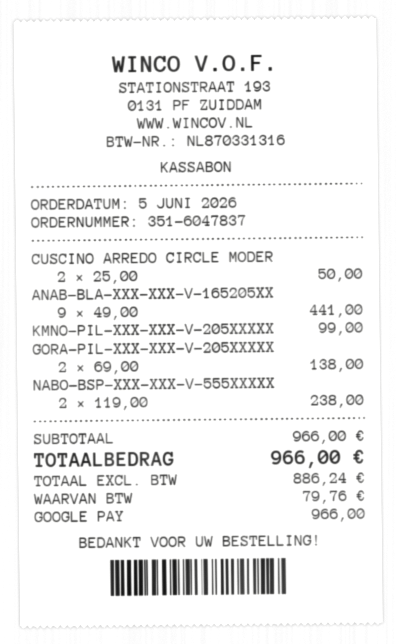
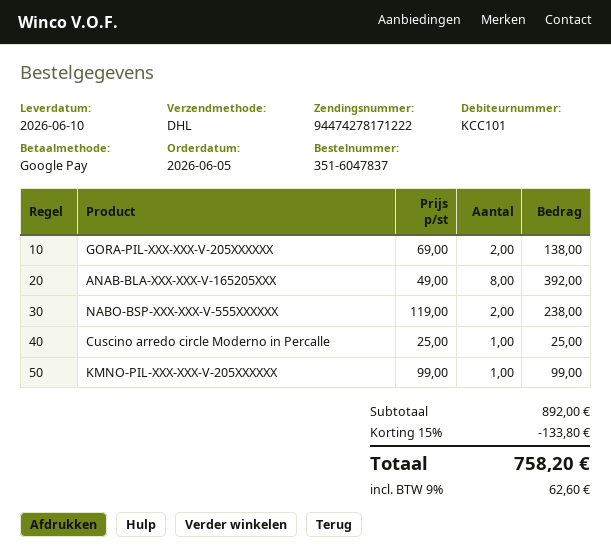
CUSCINO ARREDO CIRCLE MODER: 2 x 25.00 = 50.00 -> 1 x 25.00 = 25.00
ANAB-BLA-XXX-XXX-V-165205XX: 9 x 49.00 = 441.00 -> 8 x 49.00 = 392.00
subtotal: 966.00 -> 892.00
discount: none -> 15% = 133.80
tax: 79.76 -> 62.60
total: 966.00 -> 758.20

